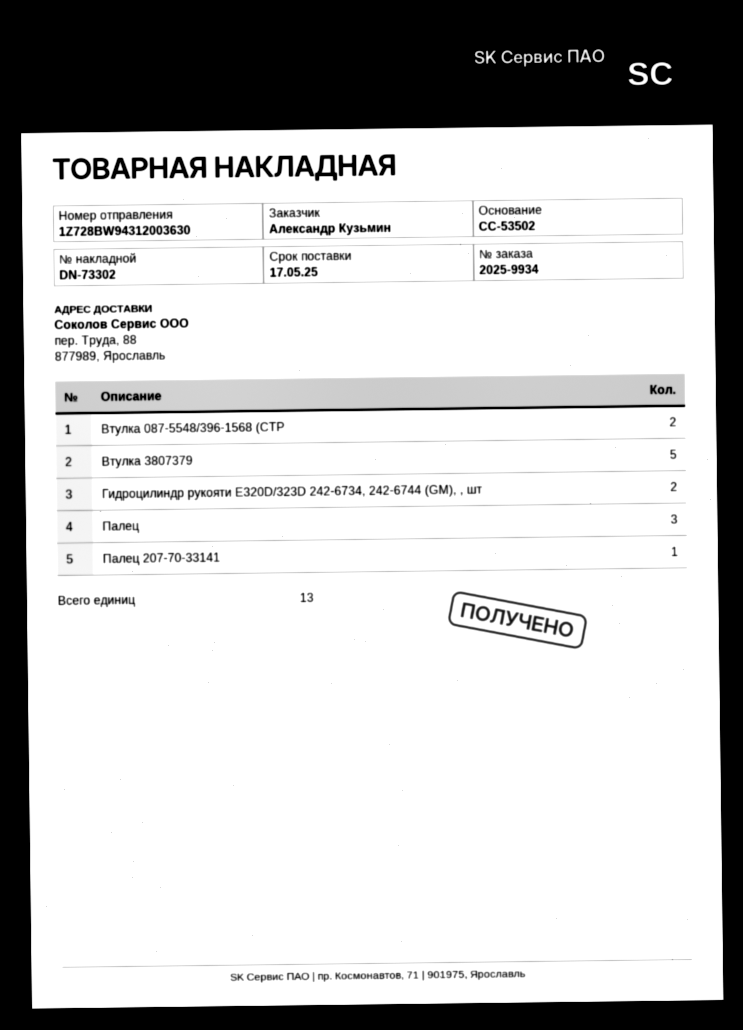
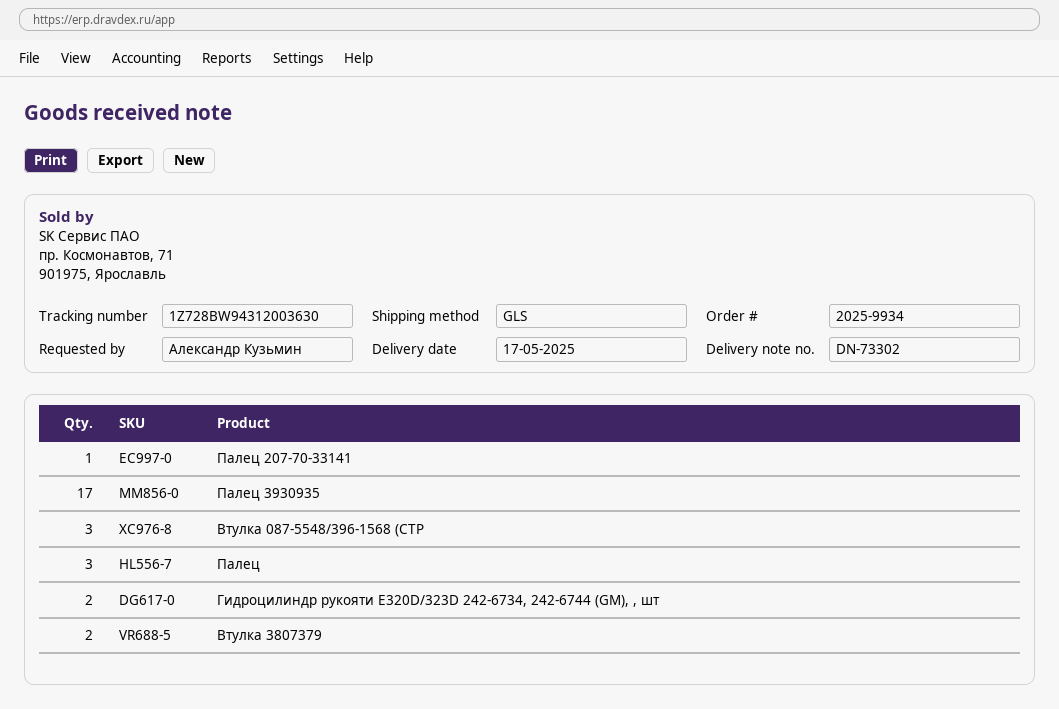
Втулка 087-5548/396-1568 (CTP: 2 -> 3
Втулка 3807379: 5 -> 2
Палец 3930935: none -> 17

